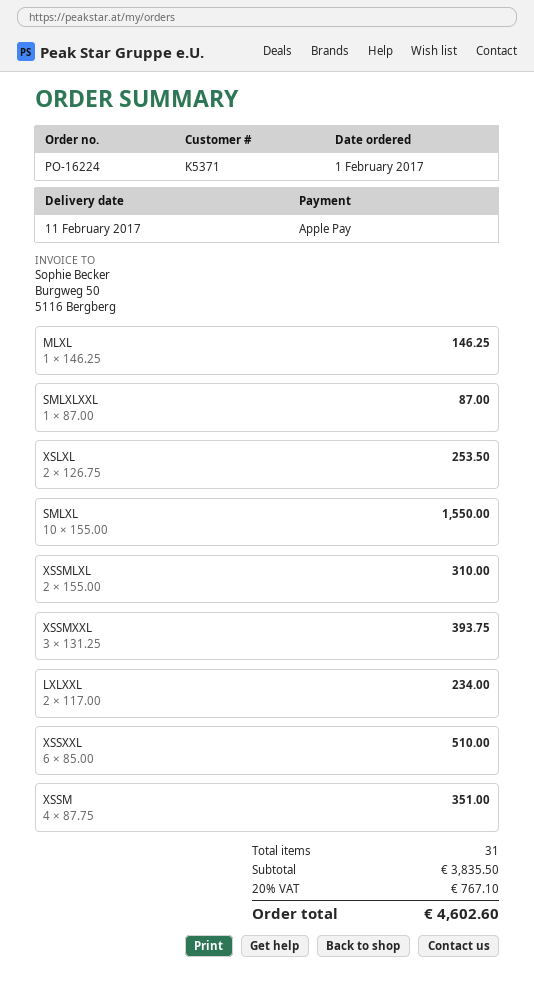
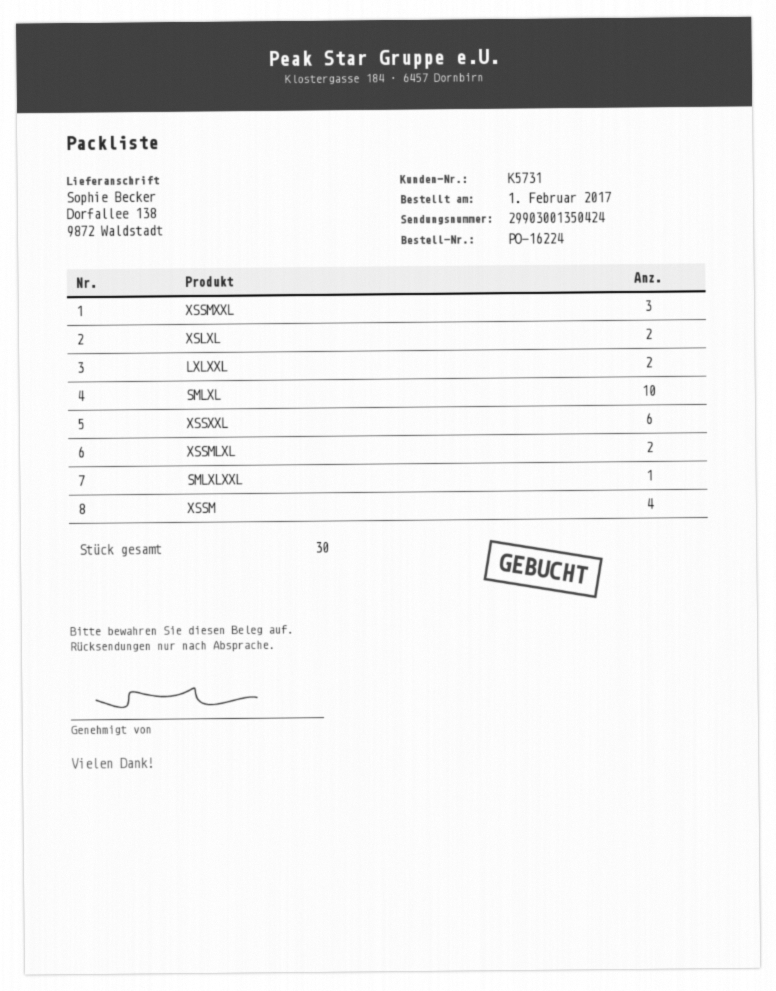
customer number: K5371 -> K5731
MLXL: 1 -> none
total quantity: 31 -> 30

